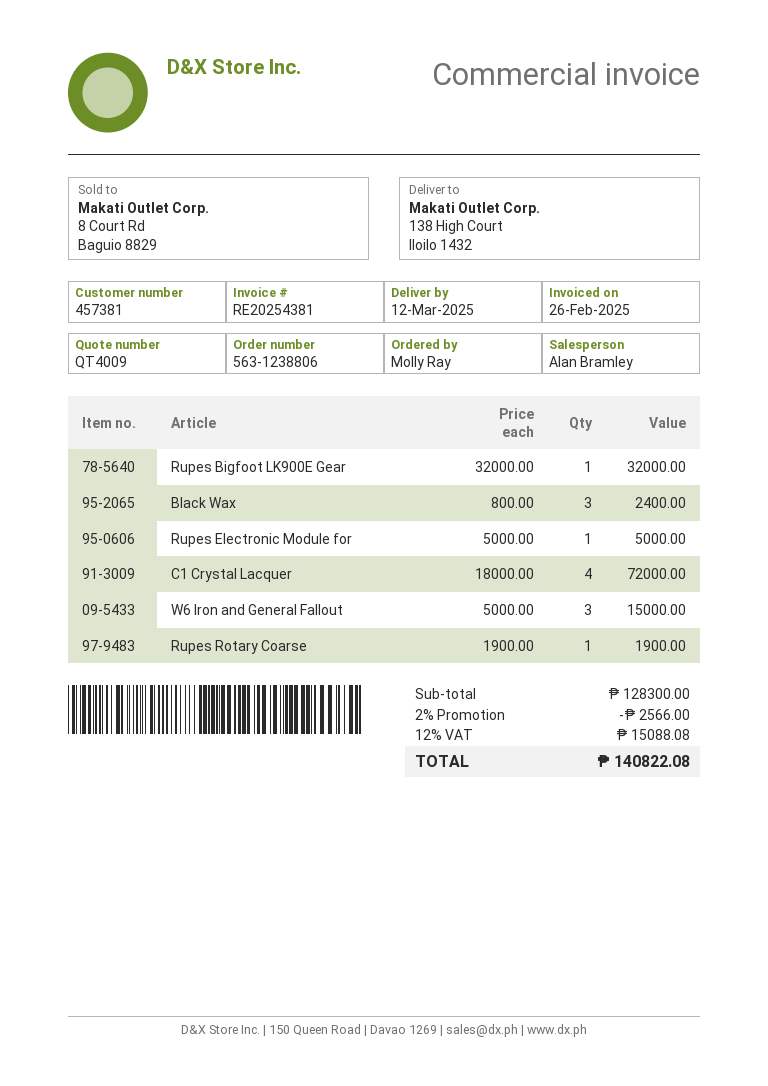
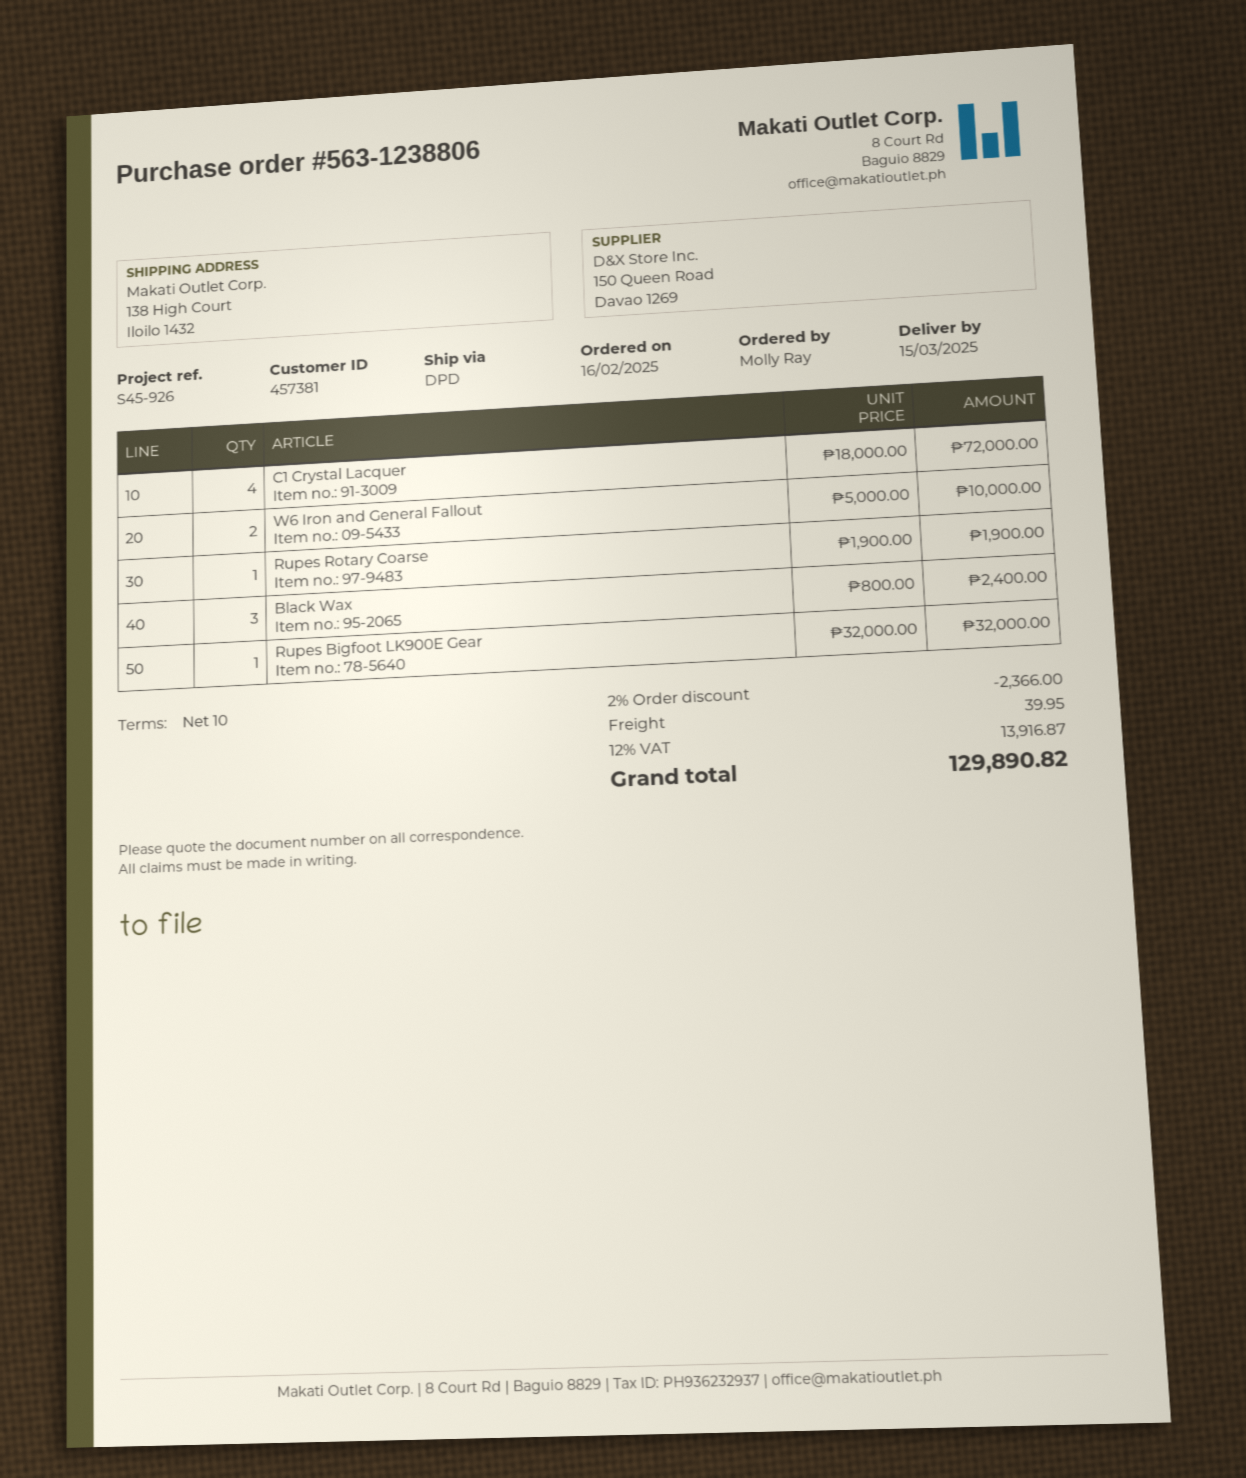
delivery date: 2025-03-12 -> 2025-03-15
Rupes Electronic Module for: 1 x 5000.00 = 5000.00 -> none
W6 Iron and General Fallout: 3 x 5000.00 = 15000.00 -> 2 x 5000.00 = 10000.00
discount: 2% = 2566.00 -> 2% = 2366.00
shipping: none -> 39.95
tax: 12% = 15088.08 -> 12% = 13916.87
total: 140822.08 -> 129890.82

